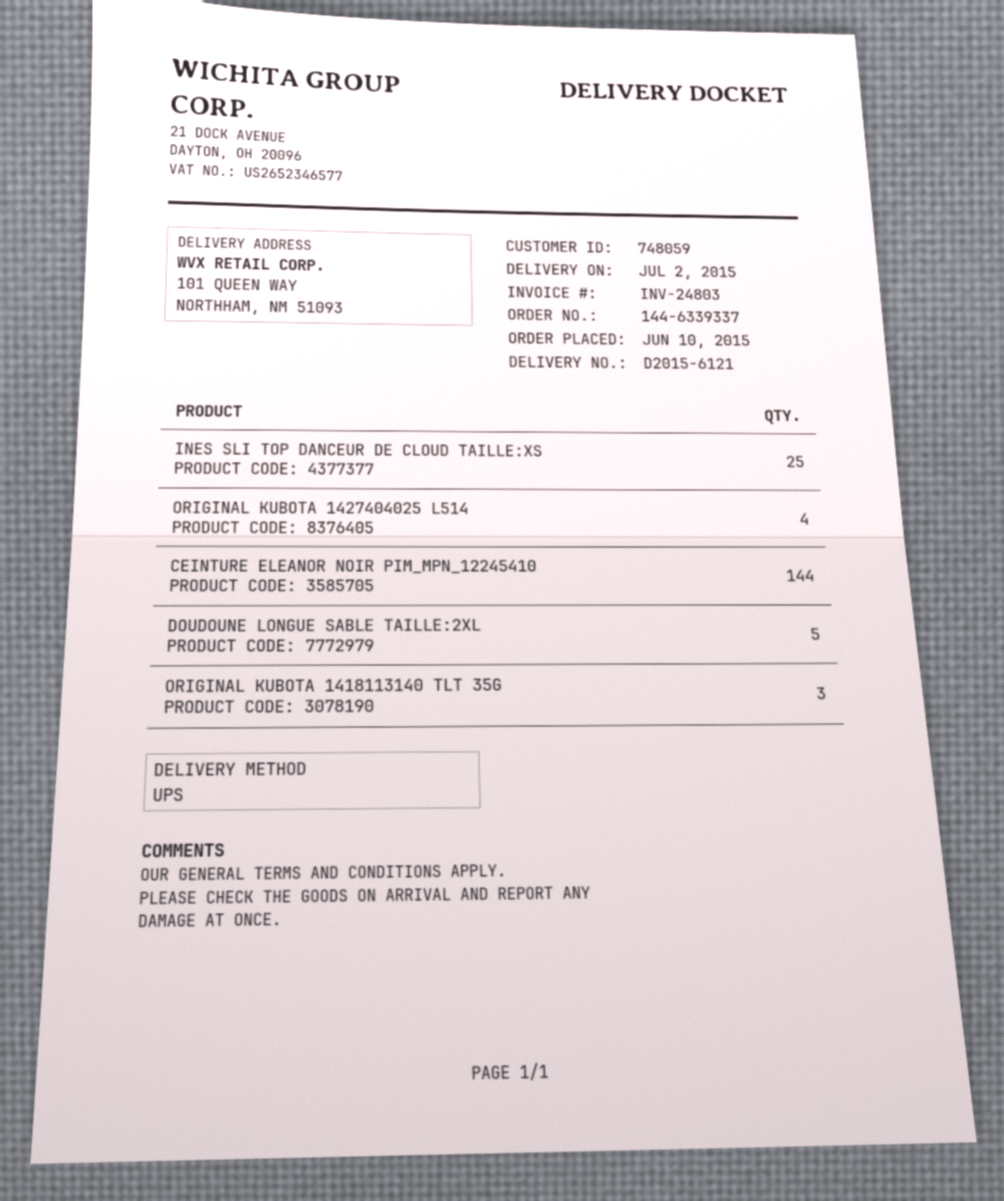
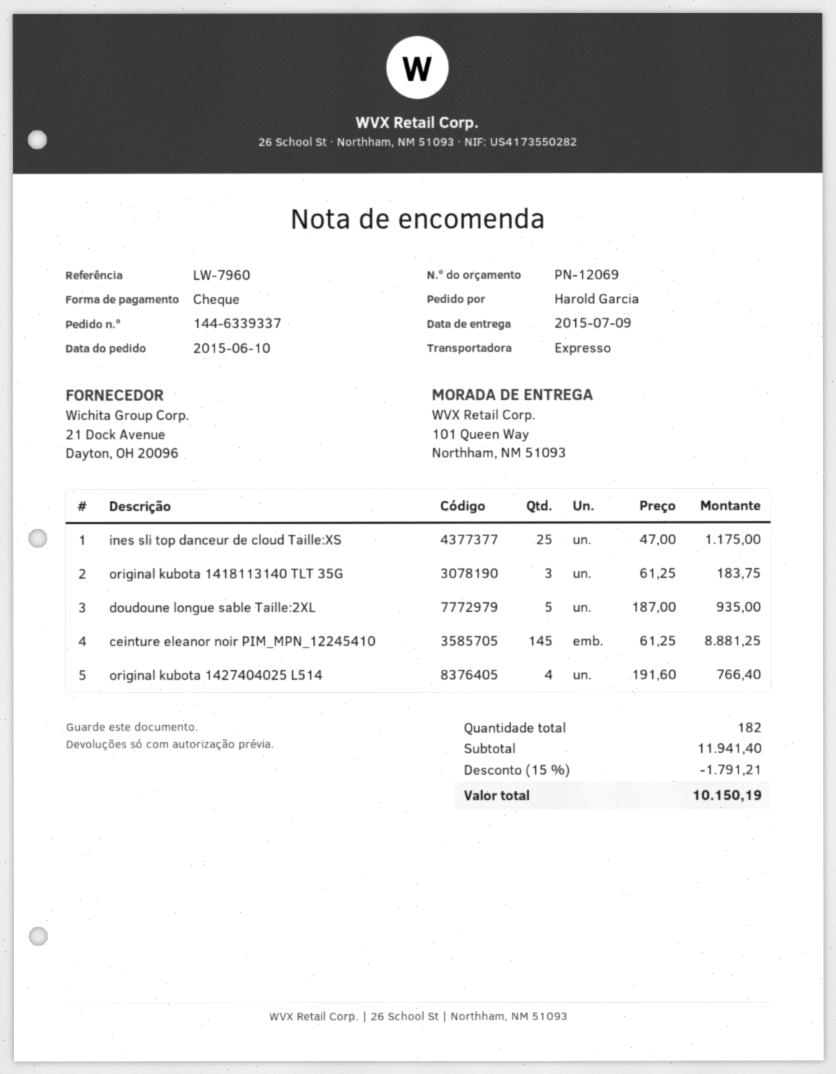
delivery date: 2015-07-02 -> 2015-07-09
shipping method: UPS -> express
CEINTURE ELEANOR NOIR PIM_MPN_12245410: 144 -> 145

